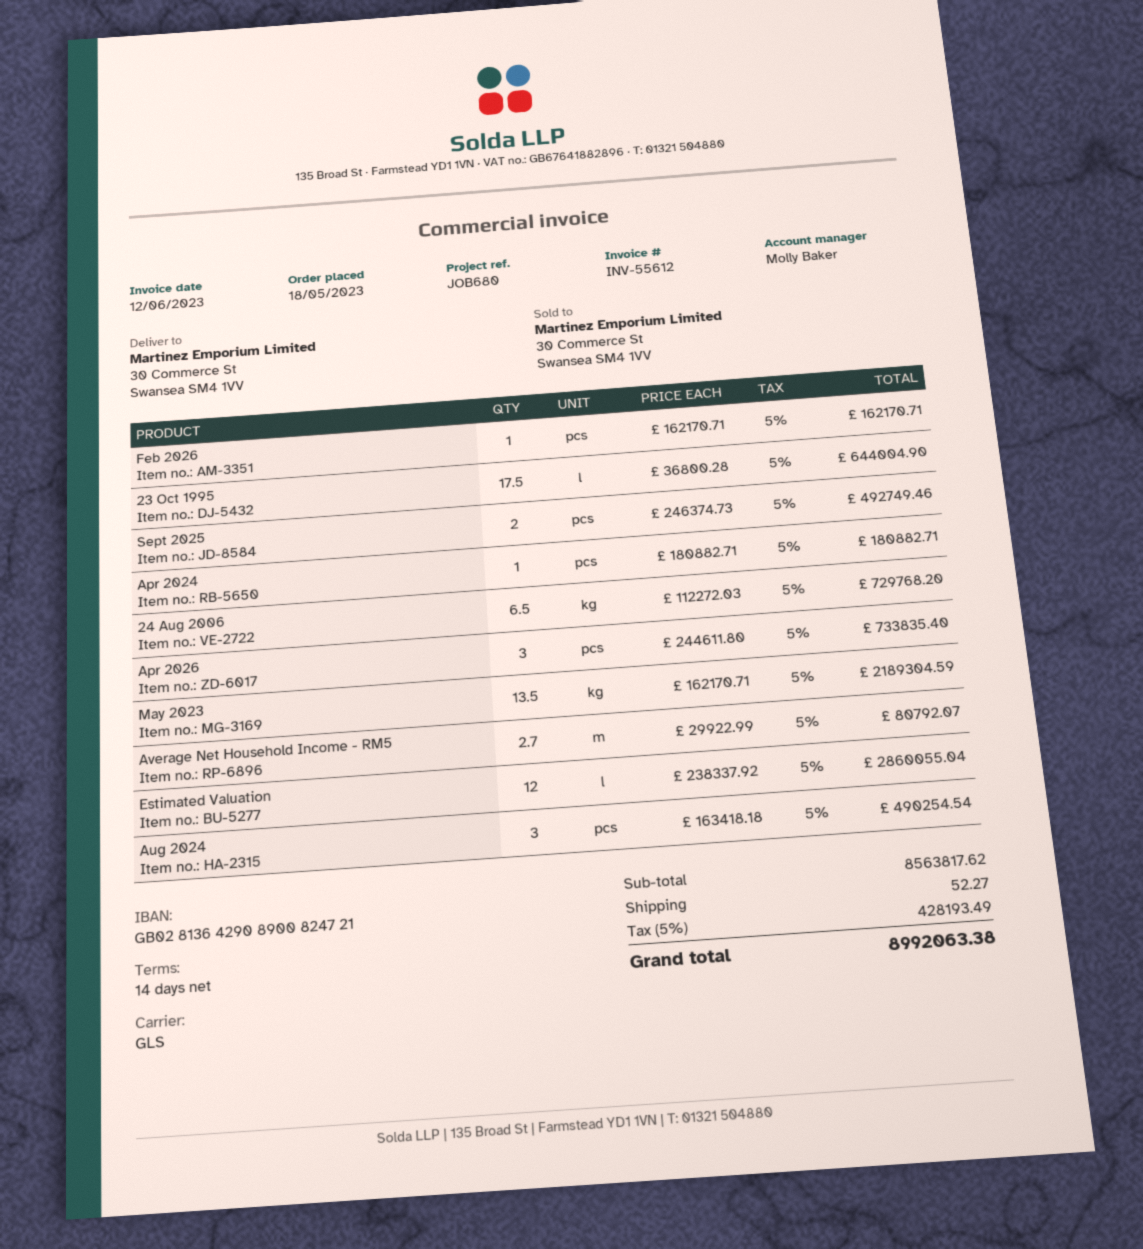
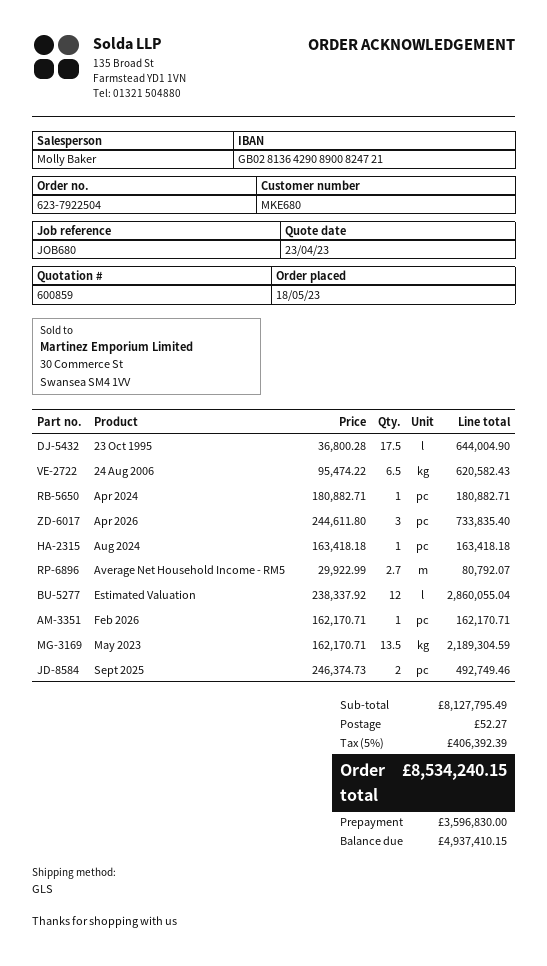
24 Aug 2006: 6.5 x 112272.03 = 729768.20 -> 6.5 x 95474.22 = 620582.43
Aug 2024: 3 x 163418.18 = 490254.54 -> 1 x 163418.18 = 163418.18
subtotal: 8563817.62 -> 8127795.49
tax: 5% = 428193.49 -> 5% = 406392.39
total: 8992063.38 -> 8534240.15

